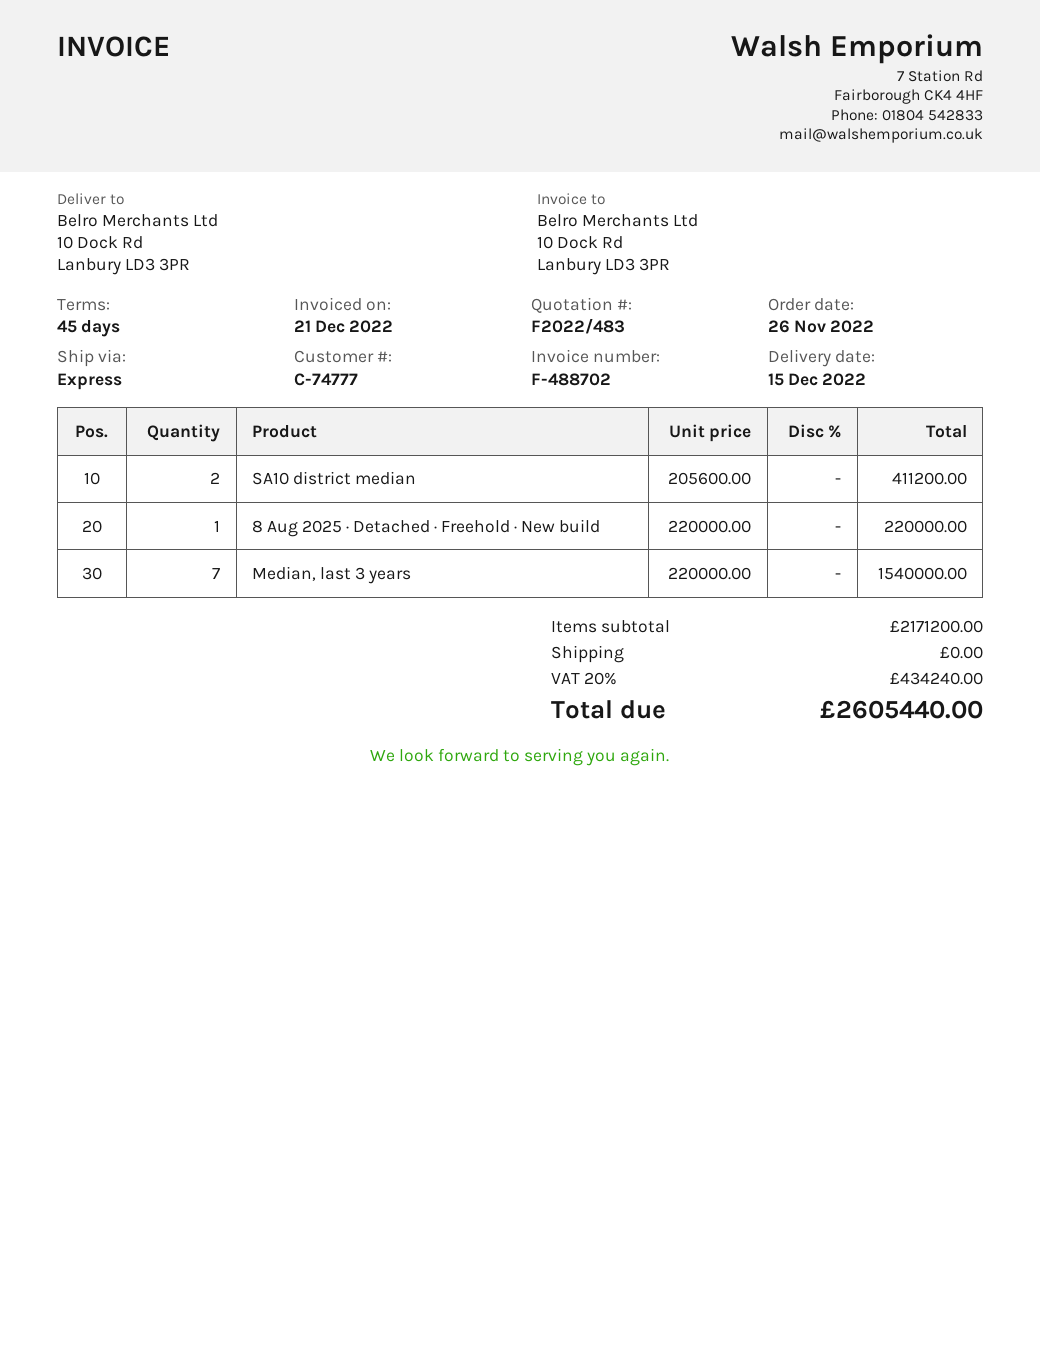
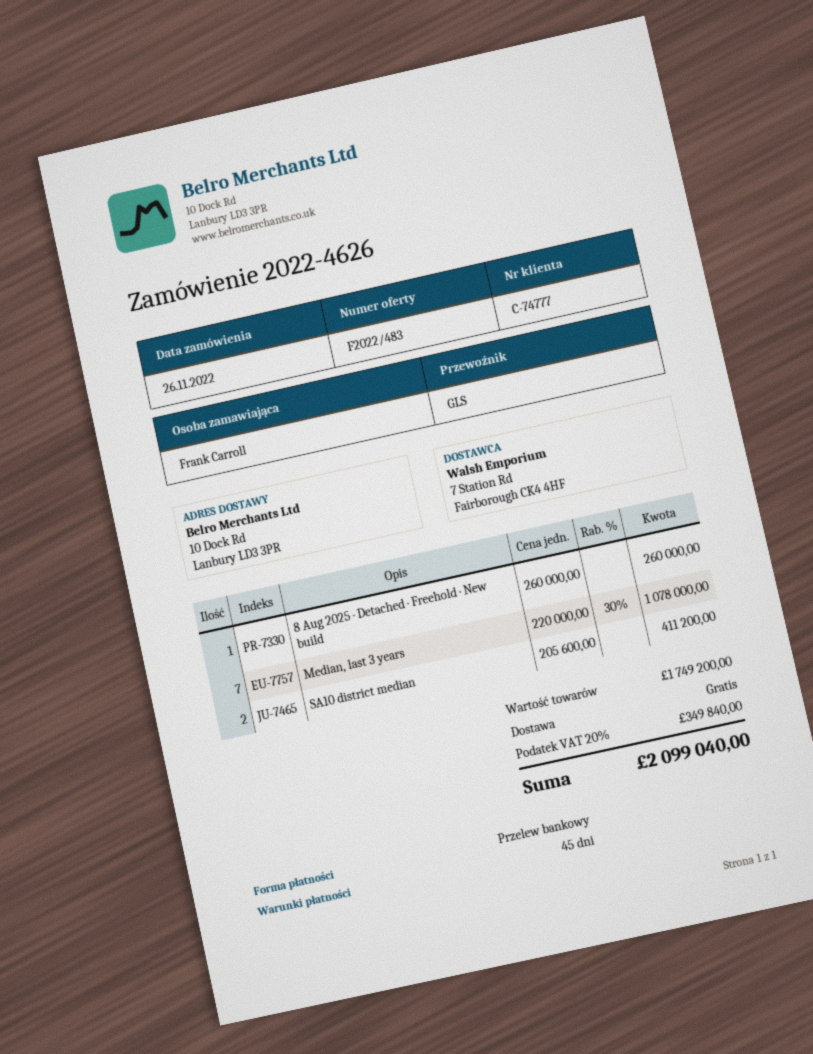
shipping method: express -> GLS
8 Aug 2025 · Detached · Freehold · New build: 1 x 220000.00 = 220000.00 -> 1 x 260000.00 = 260000.00
Median, last 3 years: 7 x 220000.00 = 1540000.00 -> 7 x 220000.00 - 30% = 1078000.00
subtotal: 2171200.00 -> 1749200.00
tax: 20% = 434240.00 -> 20% = 349840.00
total: 2605440.00 -> 2099040.00

